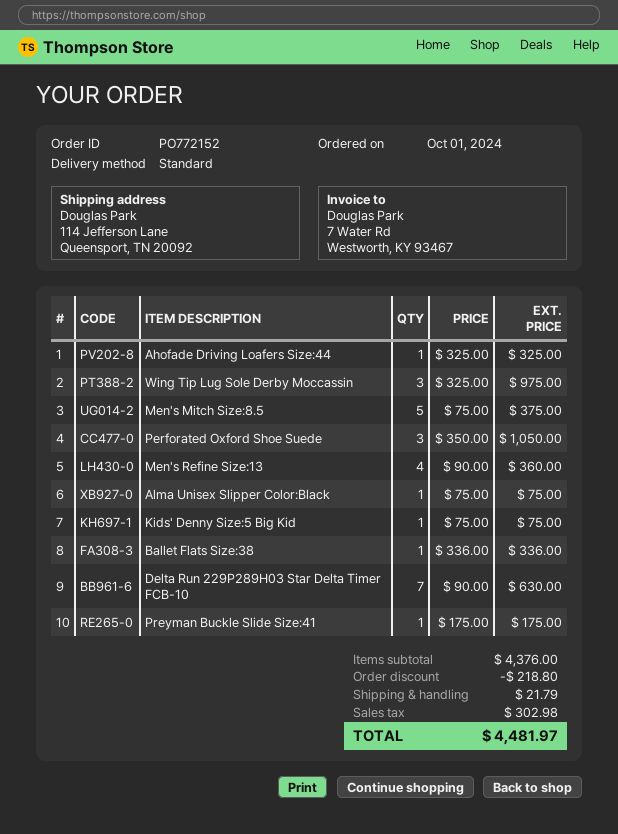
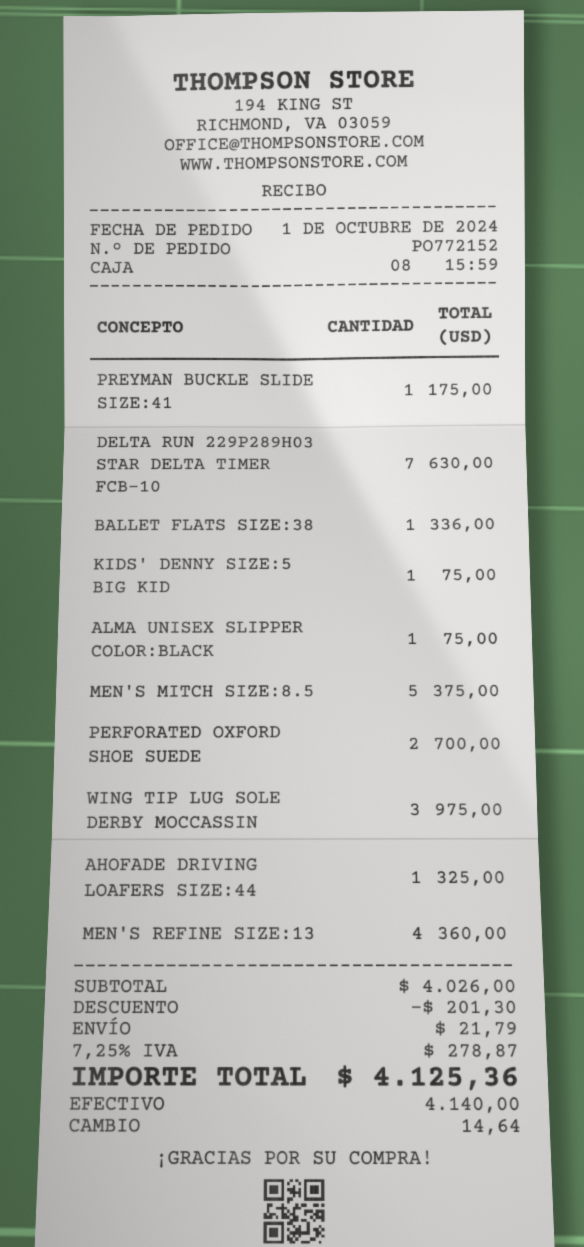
Perforated Oxford Shoe Suede: 3 for 1050.00 -> 2 for 700.00
subtotal: 4376.00 -> 4026.00
discount: 218.80 -> 201.30
tax: 302.98 -> 278.87
total: 4481.97 -> 4125.36

